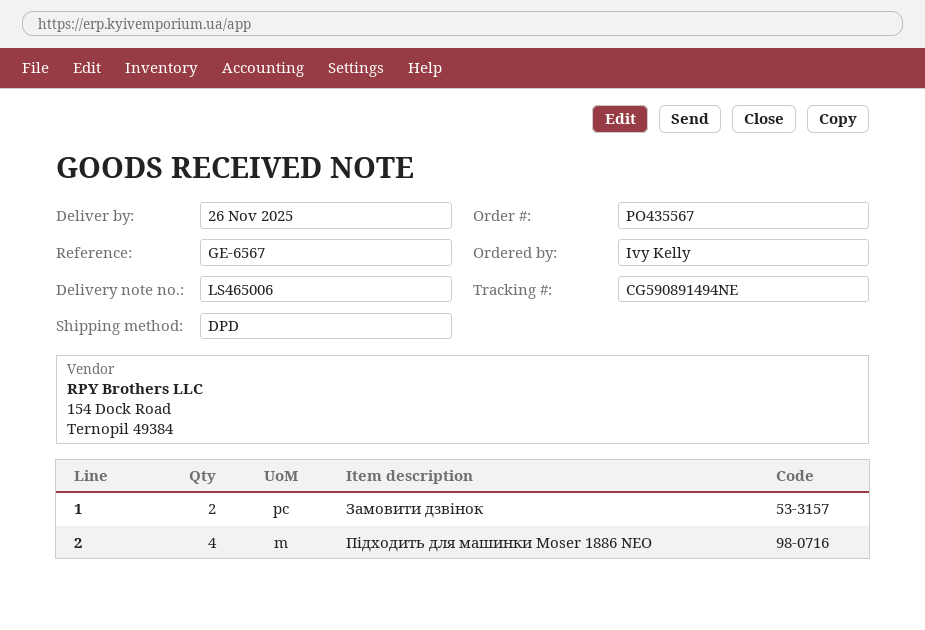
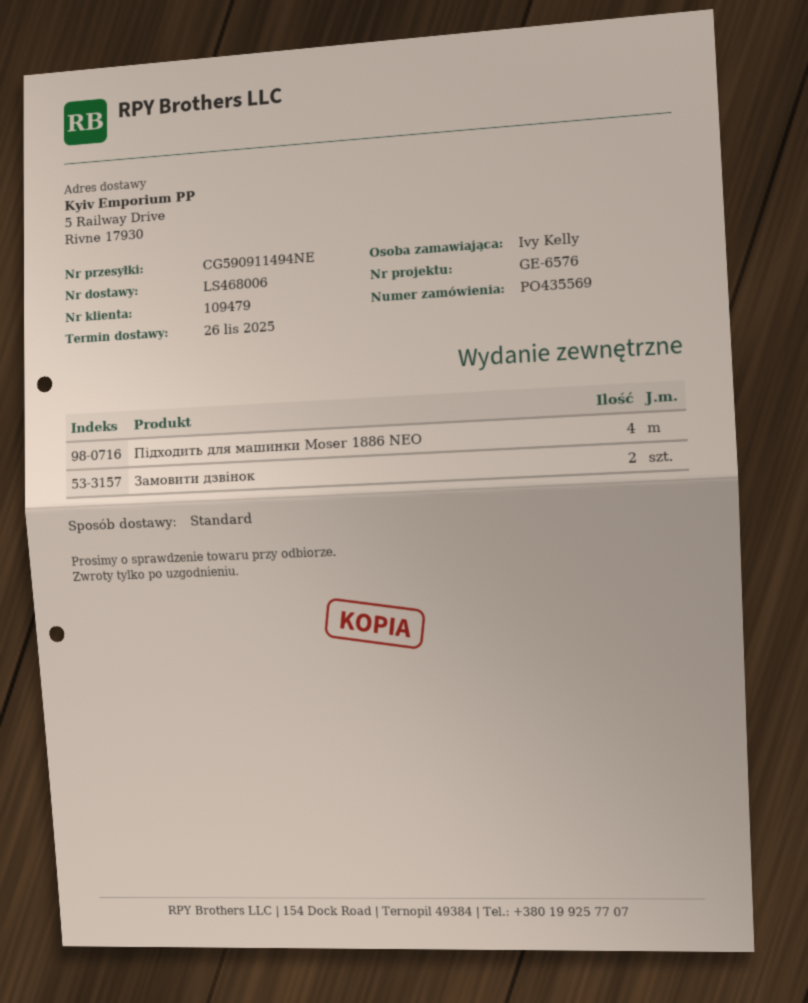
order number: PO435567 -> PO435569
delivery note number: LS465006 -> LS468006
reference: GE-6567 -> GE-6576
shipping method: DPD -> standard
tracking number: CG590891494NE -> CG590911494NE

